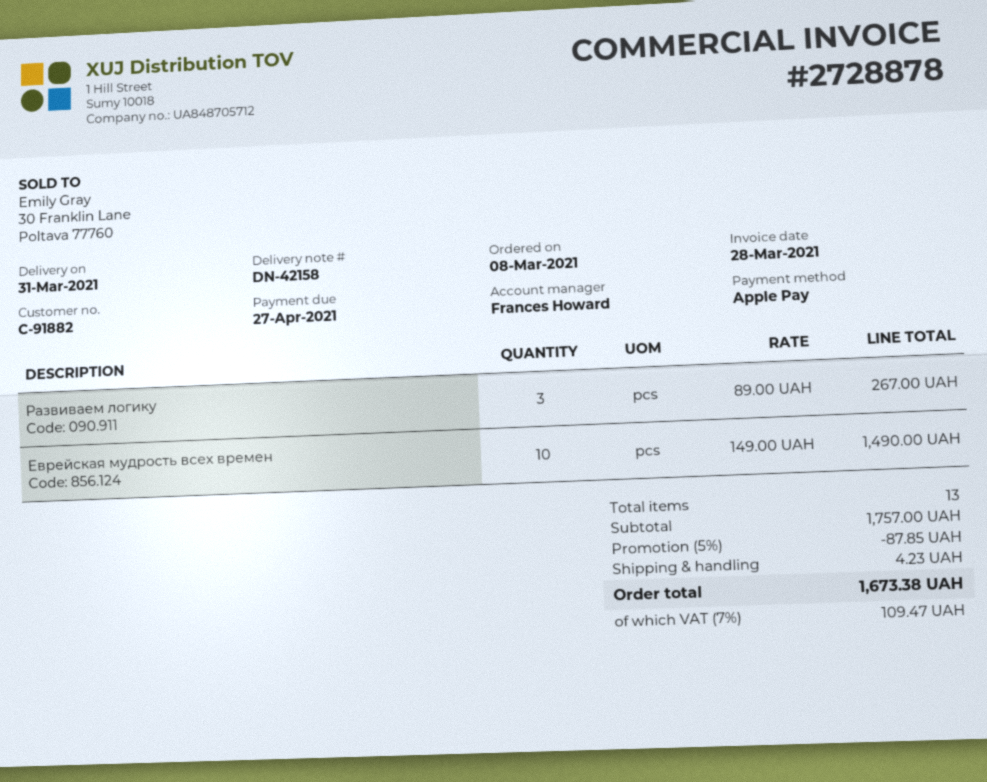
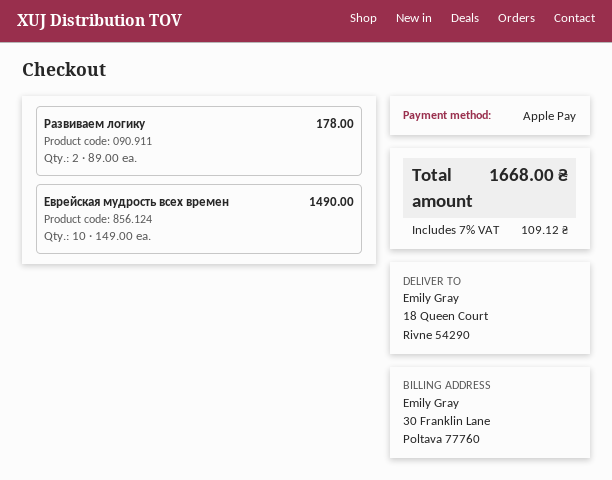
Развиваем логику: 3 x 89.00 = 267.00 -> 2 x 89.00 = 178.00
discount: 5% = 87.85 -> none
shipping: 4.23 -> none
tax: 7% = 109.47 -> 7% = 109.12
total: 1673.38 -> 1668.00

